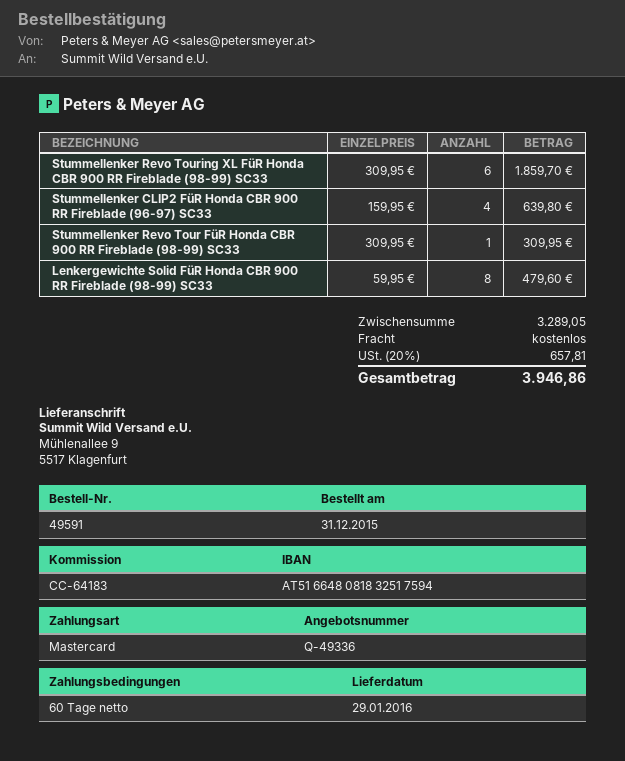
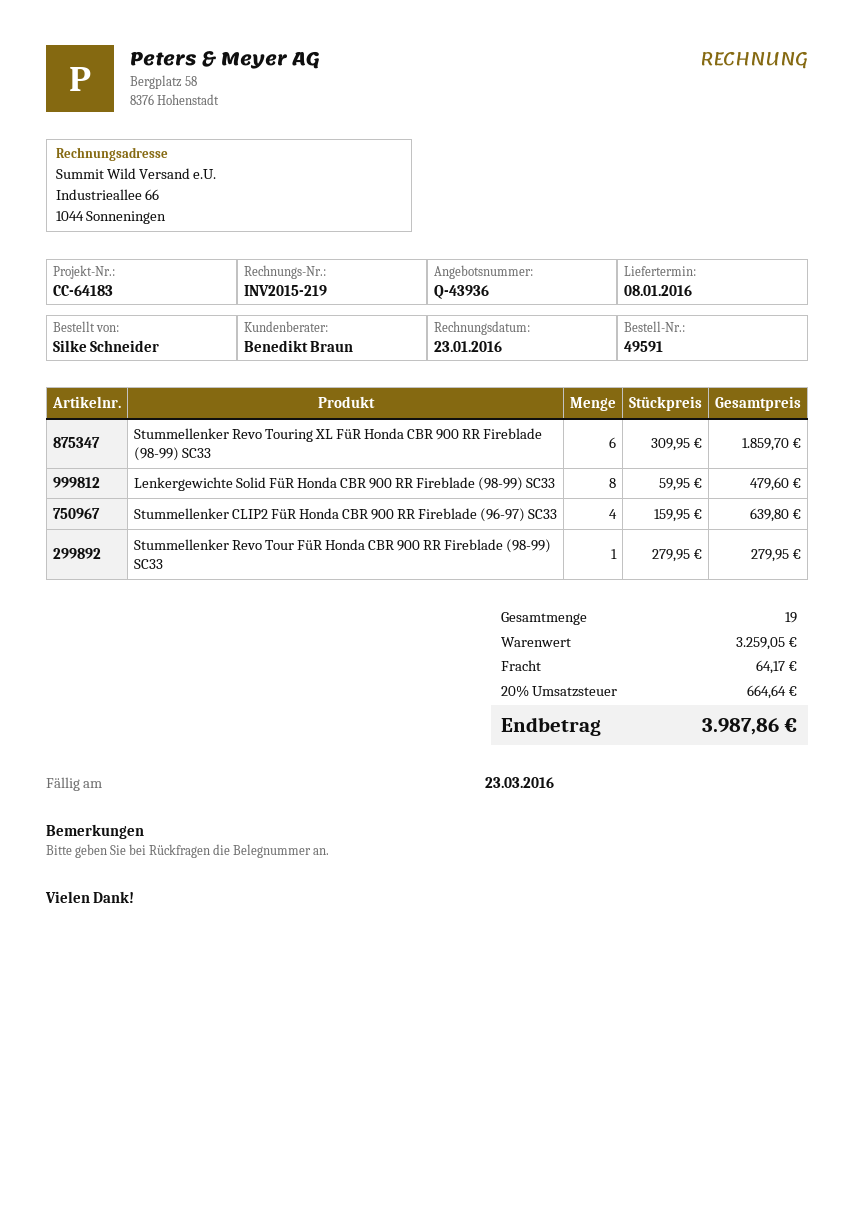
quote number: Q-49336 -> Q-43936
delivery date: 2016-01-29 -> 2016-01-08
Stummellenker Revo Tour FüR Honda CBR 900 RR Fireblade (98-99) SC33: 1 x 309.95 = 309.95 -> 1 x 279.95 = 279.95
subtotal: 3289.05 -> 3259.05
shipping: 0.00 -> 64.17
tax: 20% = 657.81 -> 20% = 664.64
total: 3946.86 -> 3987.86

